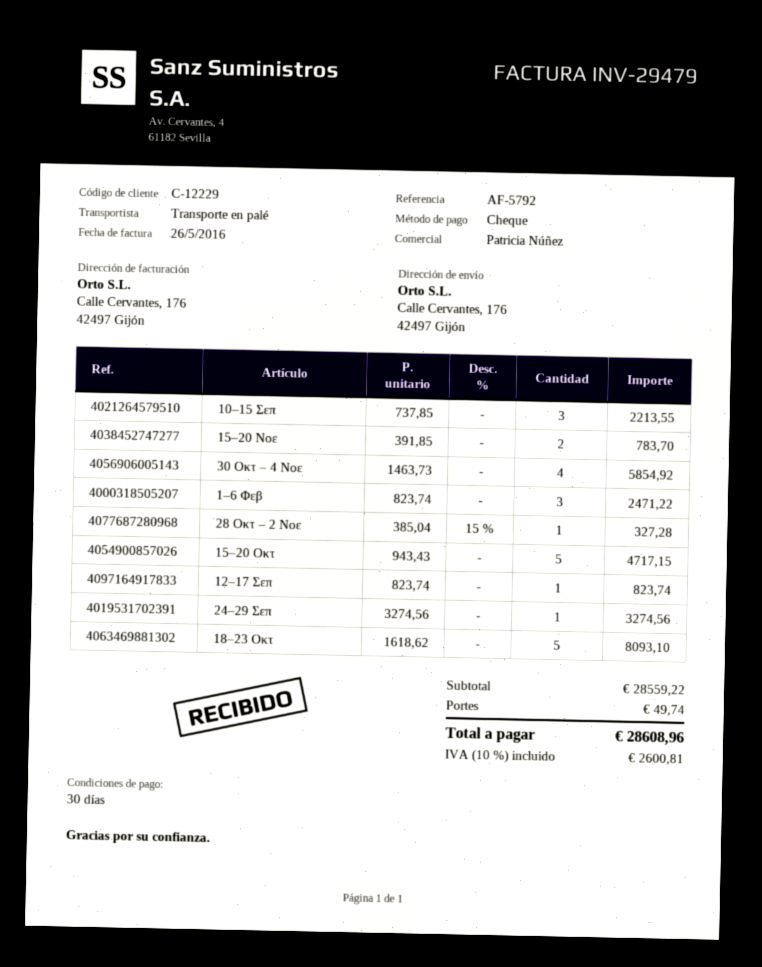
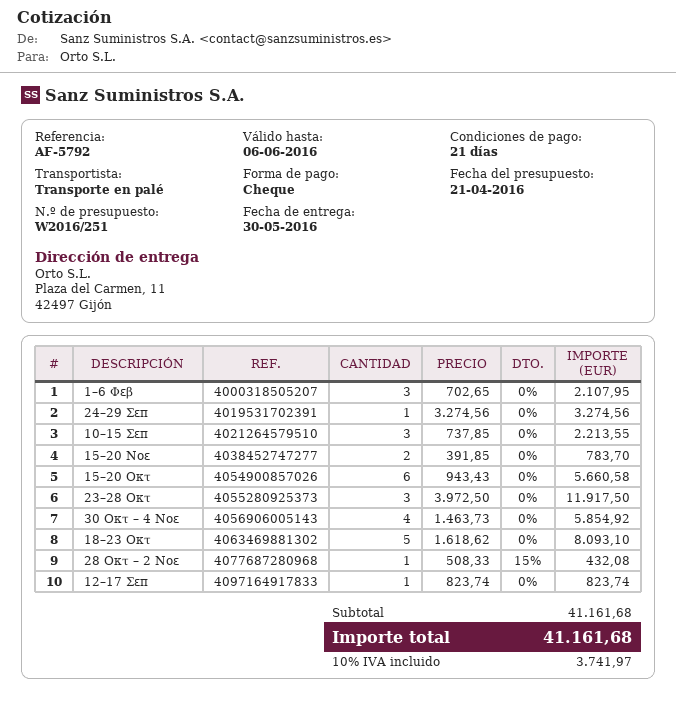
payment terms: 30 days -> 21 days
ship to: Calle Cervantes, 176, 42497 Gijón -> Plaza del Carmen, 11, 42497 Gijón
1–6 Φεβ: 3 x 823.74 = 2471.22 -> 3 x 702.65 = 2107.95
28 Οκτ – 2 Νοε: 1 x 385.04 - 15% = 327.28 -> 1 x 508.33 - 15% = 432.08
15–20 Οκτ: 5 x 943.43 = 4717.15 -> 6 x 943.43 = 5660.58
23–28 Οκτ: none -> 3 x 3972.50 = 11917.50
subtotal: 28559.22 -> 41161.68
shipping: 49.74 -> none
tax: 10% = 2600.81 -> 10% = 3741.97
total: 28608.96 -> 41161.68

